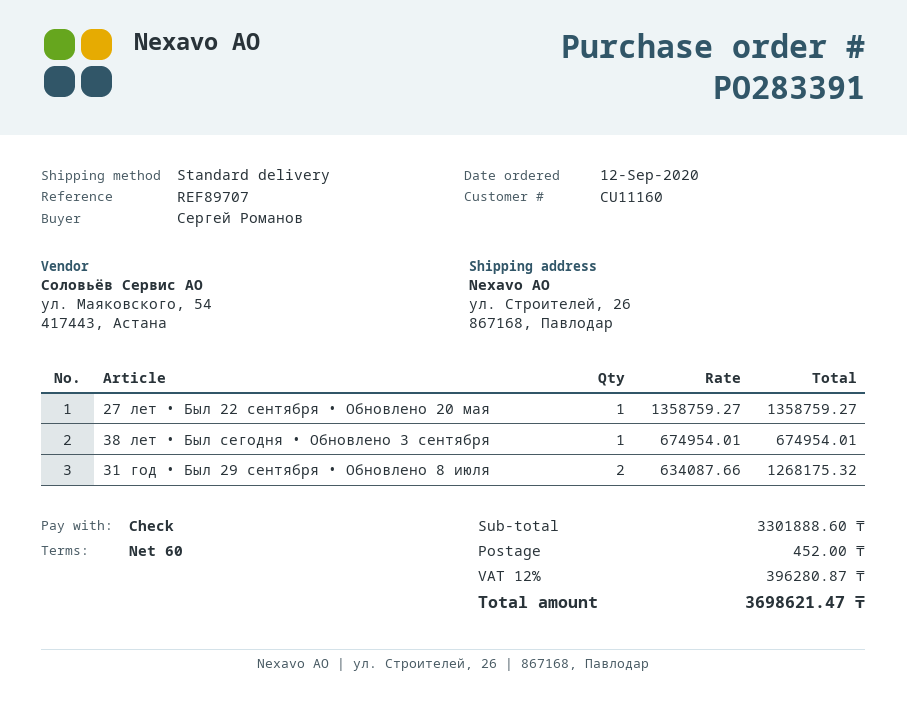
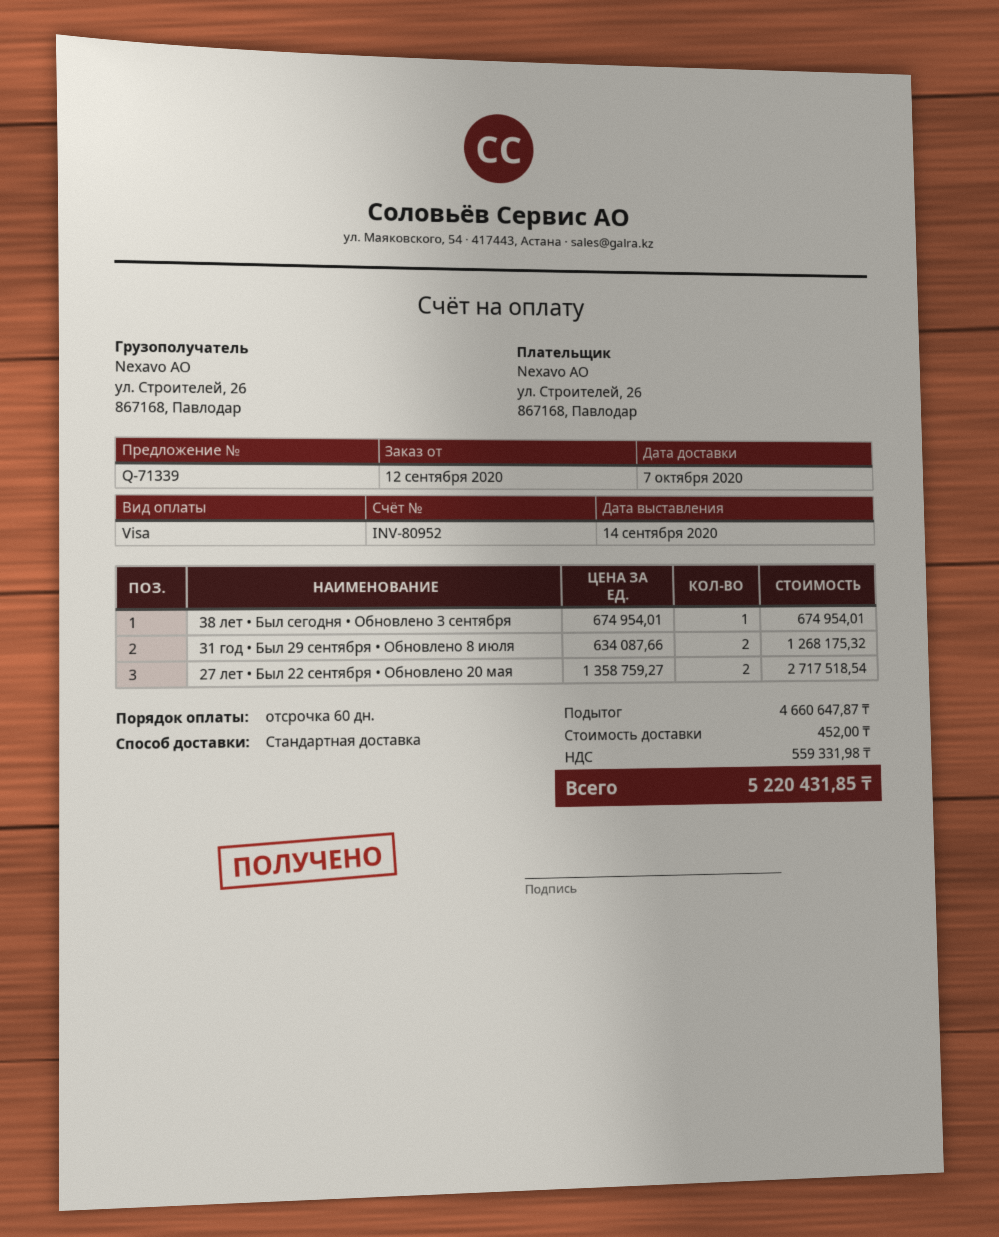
payment method: cheque -> Visa
27 лет • Был 22 сентября • Обновлено 20 мая: 1 x 1358759.27 = 1358759.27 -> 2 x 1358759.27 = 2717518.54
subtotal: 3301888.60 -> 4660647.87
tax: 396280.87 -> 559331.98
total: 3698621.47 -> 5220431.85

